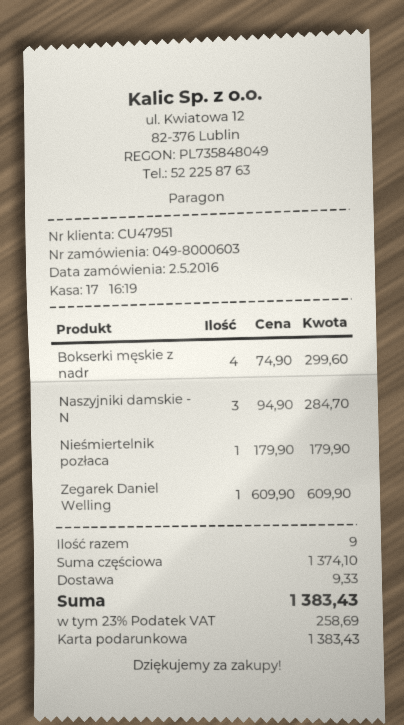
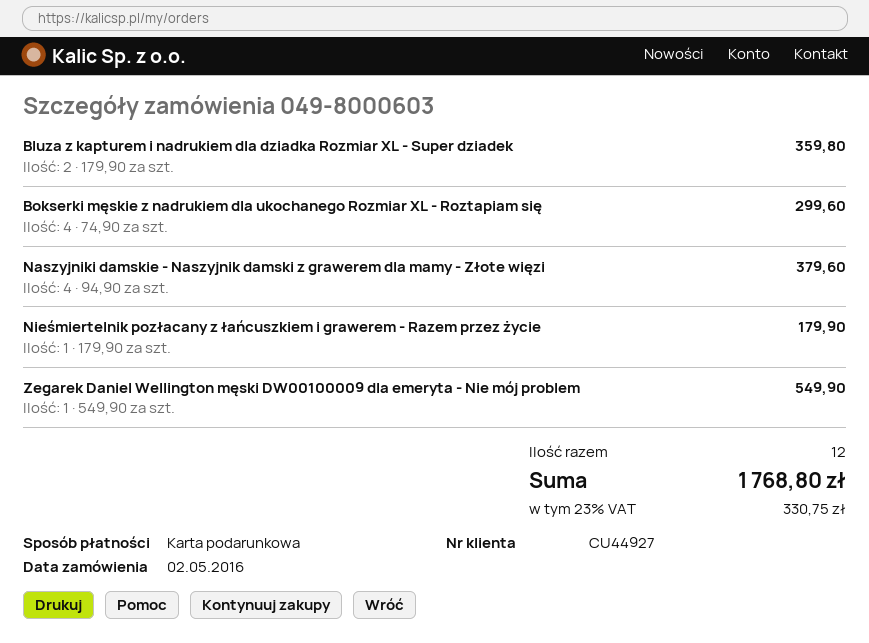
customer number: CU47951 -> CU44927
Naszyjniki damskie - N: 3 x 94.90 = 284.70 -> 4 x 94.90 = 379.60
Zegarek Daniel Welling: 1 x 609.90 = 609.90 -> 1 x 549.90 = 549.90
Bluza z kapturem i nadrukiem dla dziadka Rozmiar XL - Super dziadek: none -> 2 x 179.90 = 359.80
total quantity: 9 -> 12
shipping: 9.33 -> none
tax: 23% = 258.69 -> 23% = 330.75
total: 1383.43 -> 1768.80

